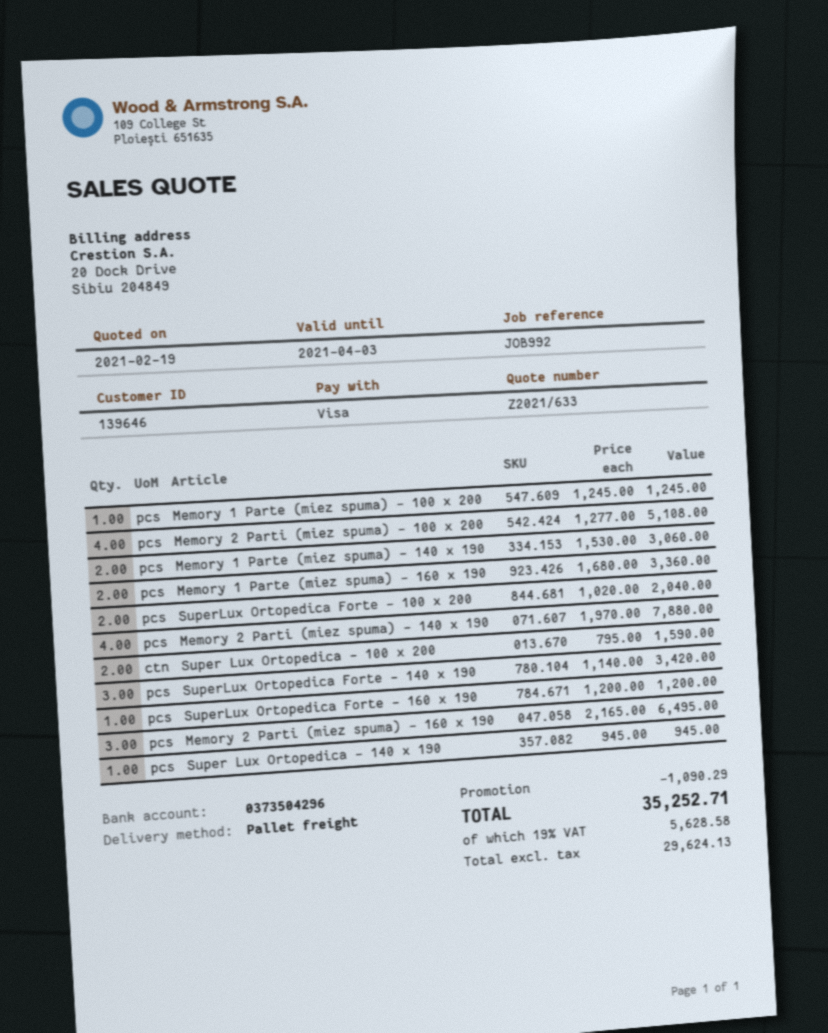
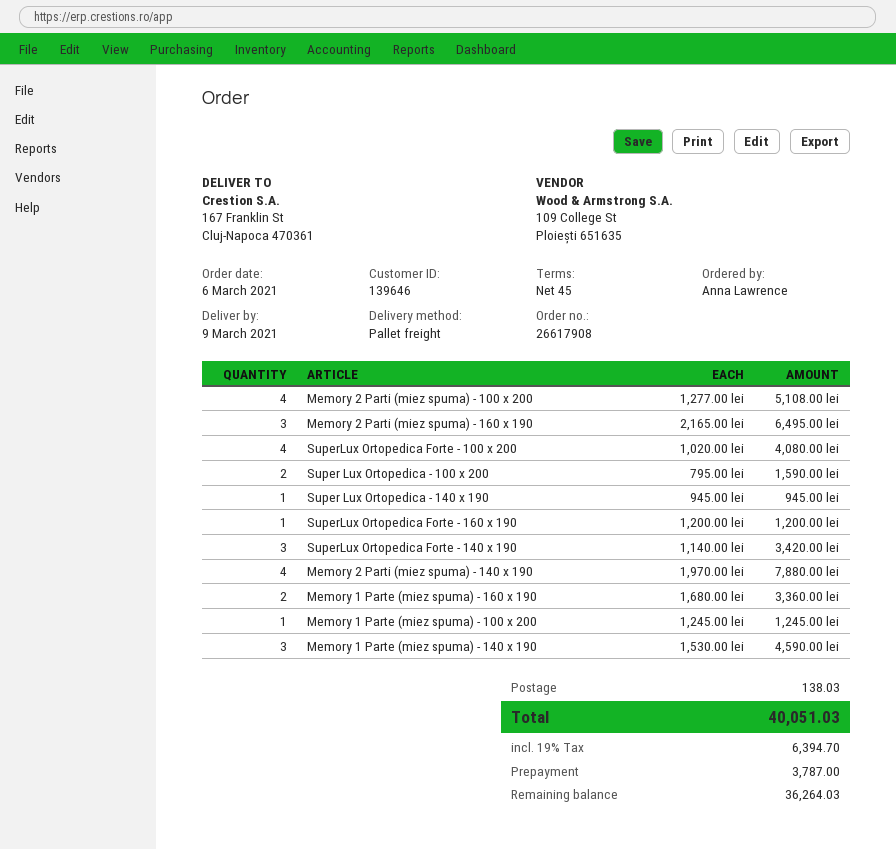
Memory 1 Parte (miez spuma) - 140 x 190: 2 x 1530.00 = 3060.00 -> 3 x 1530.00 = 4590.00
SuperLux Ortopedica Forte - 100 x 200: 2 x 1020.00 = 2040.00 -> 4 x 1020.00 = 4080.00
discount: 1090.29 -> none
shipping: none -> 138.03
tax: 19% = 5628.58 -> 19% = 6394.70
total: 35252.71 -> 40051.03

